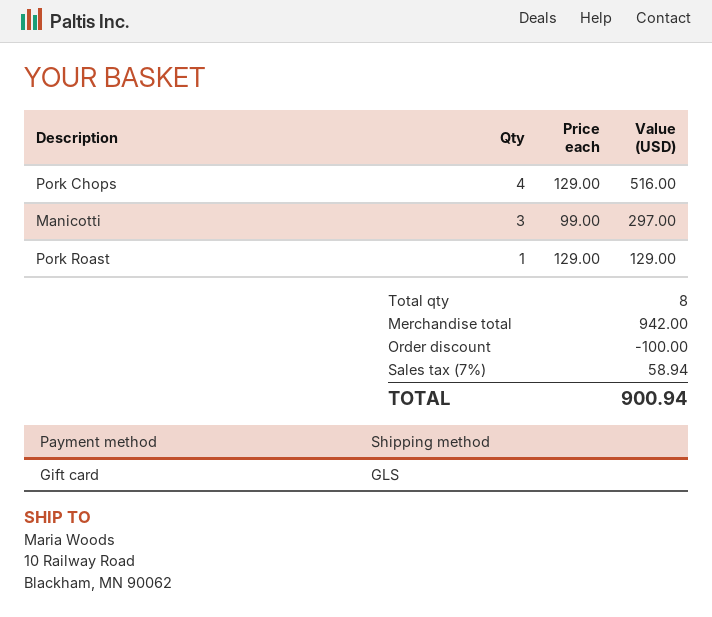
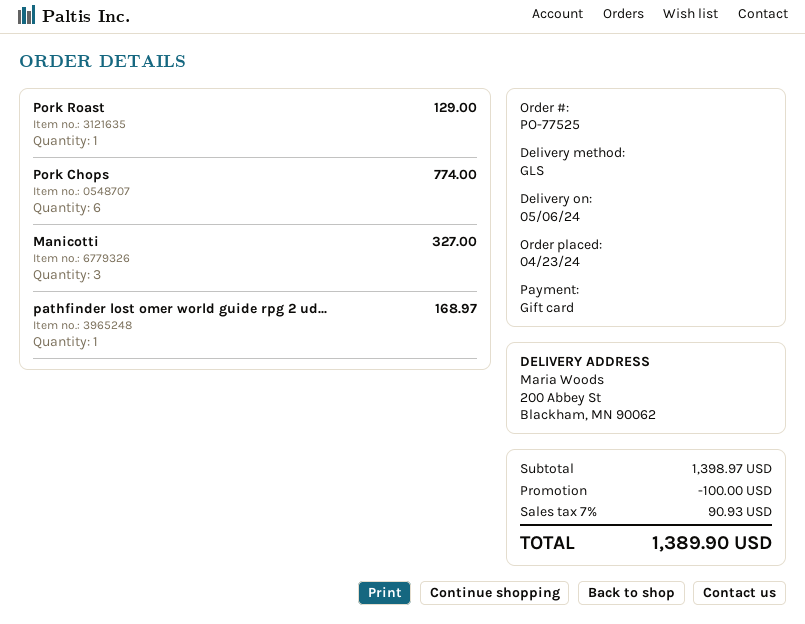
ship to: 10 Railway Road, Blackham, MN 90062 -> 200 Abbey St, Blackham, MN 90062
Pork Chops: 4 for 516.00 -> 6 for 774.00
Manicotti: 3 for 297.00 -> 3 for 327.00
pathfinder lost omer world guide rpg 2 ud...: none -> 1 for 168.97
subtotal: 942.00 -> 1398.97
tax: 7% = 58.94 -> 7% = 90.93
total: 900.94 -> 1389.90

